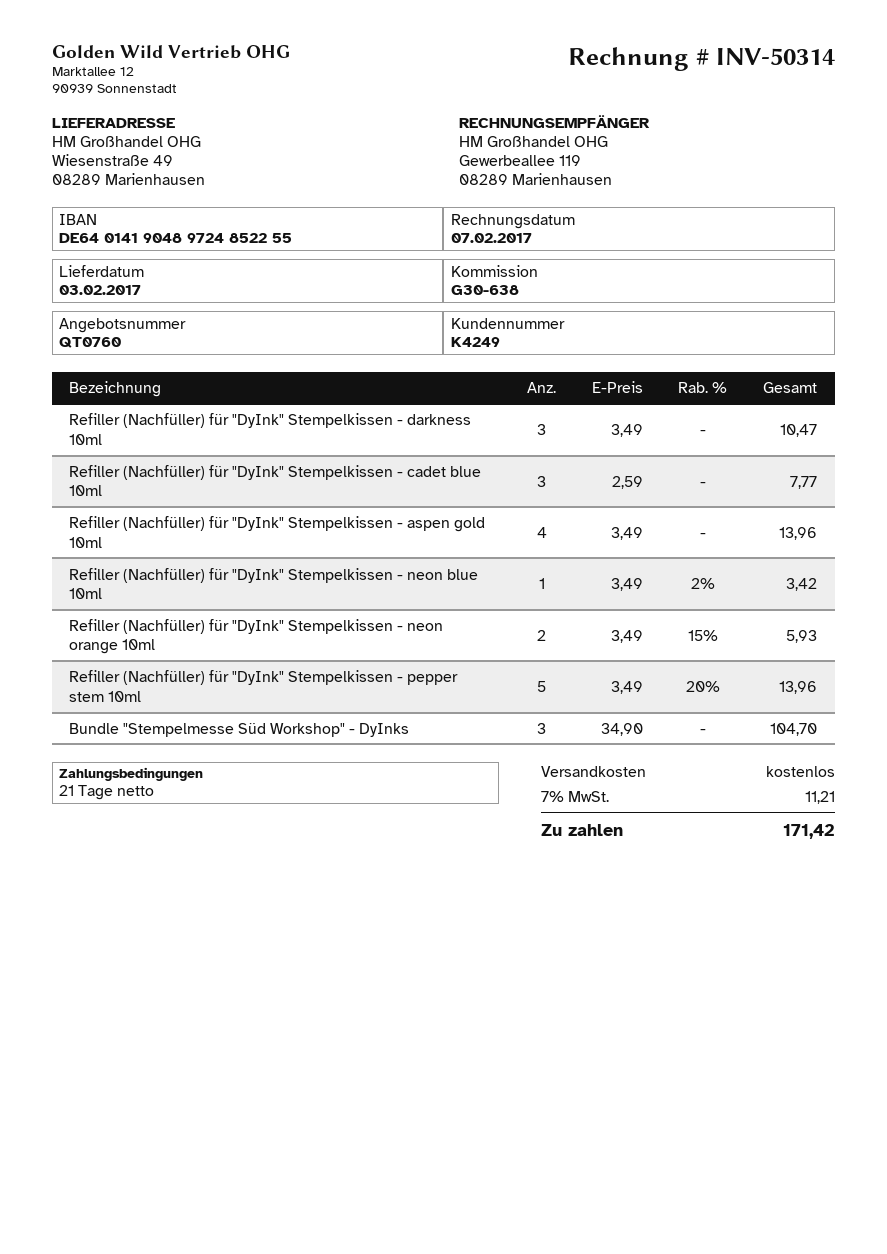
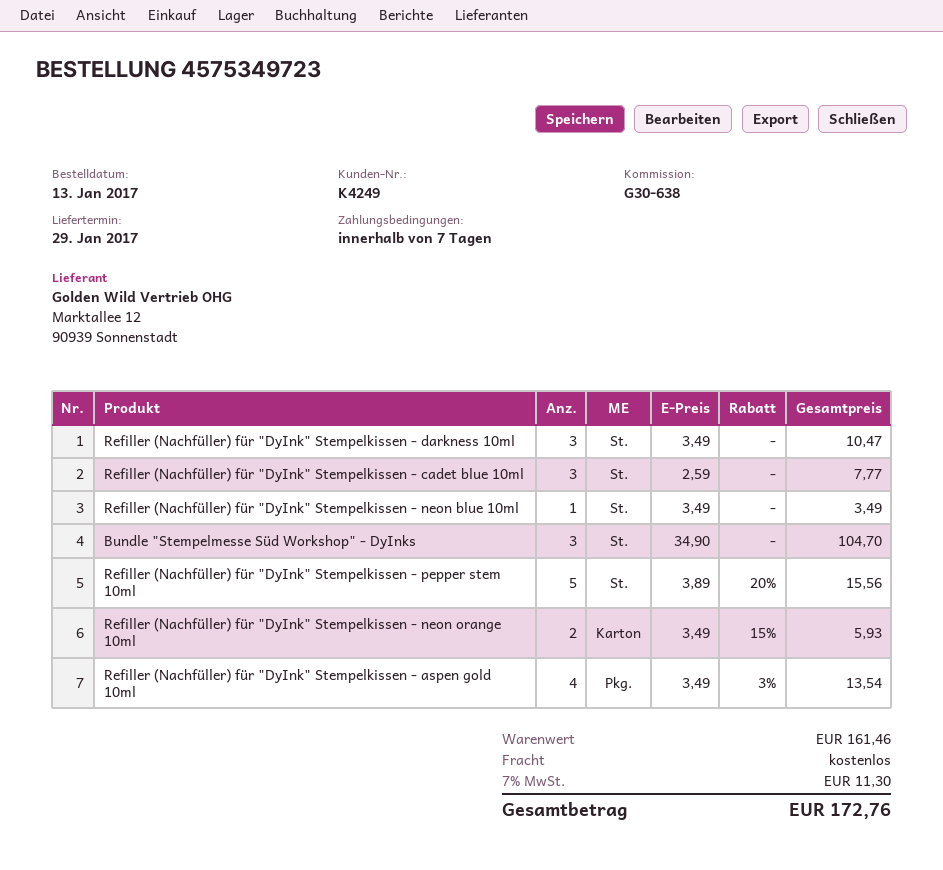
delivery date: 2017-02-03 -> 2017-01-29
payment terms: 21 days -> 7 days
Refiller (Nachfüller) für "DyInk" Stempelkissen - aspen gold 10ml: 4 x 3.49 = 13.96 -> 4 x 3.49 - 3% = 13.54
Refiller (Nachfüller) für "DyInk" Stempelkissen - neon blue 10ml: 1 x 3.49 - 2% = 3.42 -> 1 x 3.49 = 3.49
Refiller (Nachfüller) für "DyInk" Stempelkissen - pepper stem 10ml: 5 x 3.49 - 20% = 13.96 -> 5 x 3.89 - 20% = 15.56
tax: 7% = 11.21 -> 7% = 11.30
total: 171.42 -> 172.76

